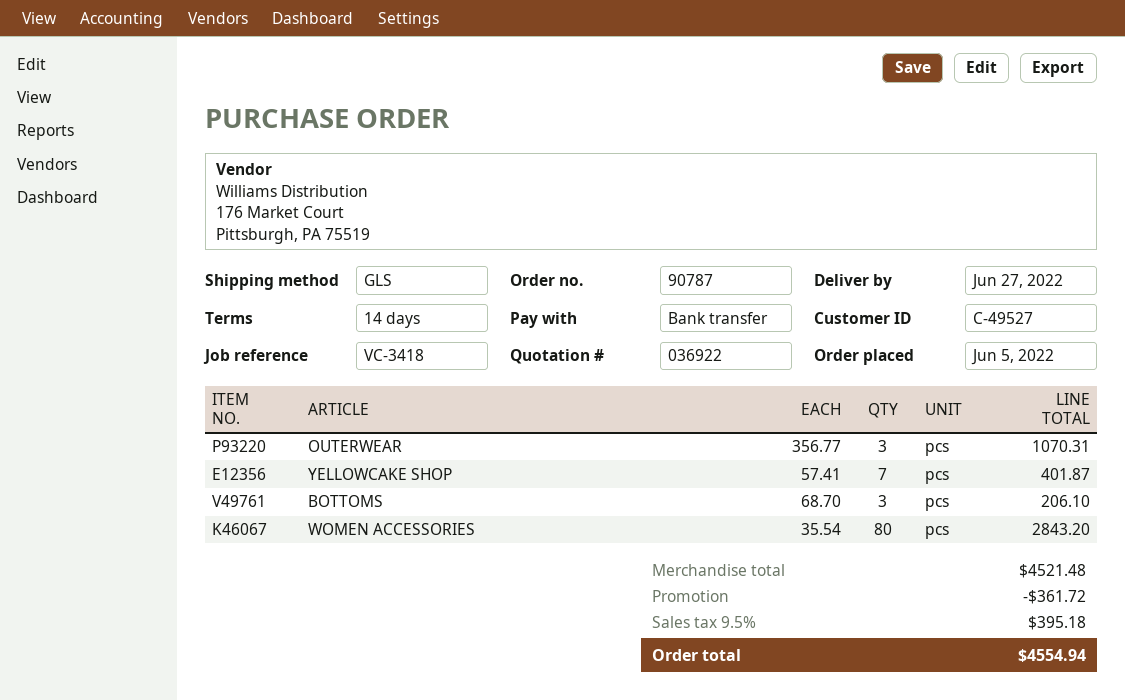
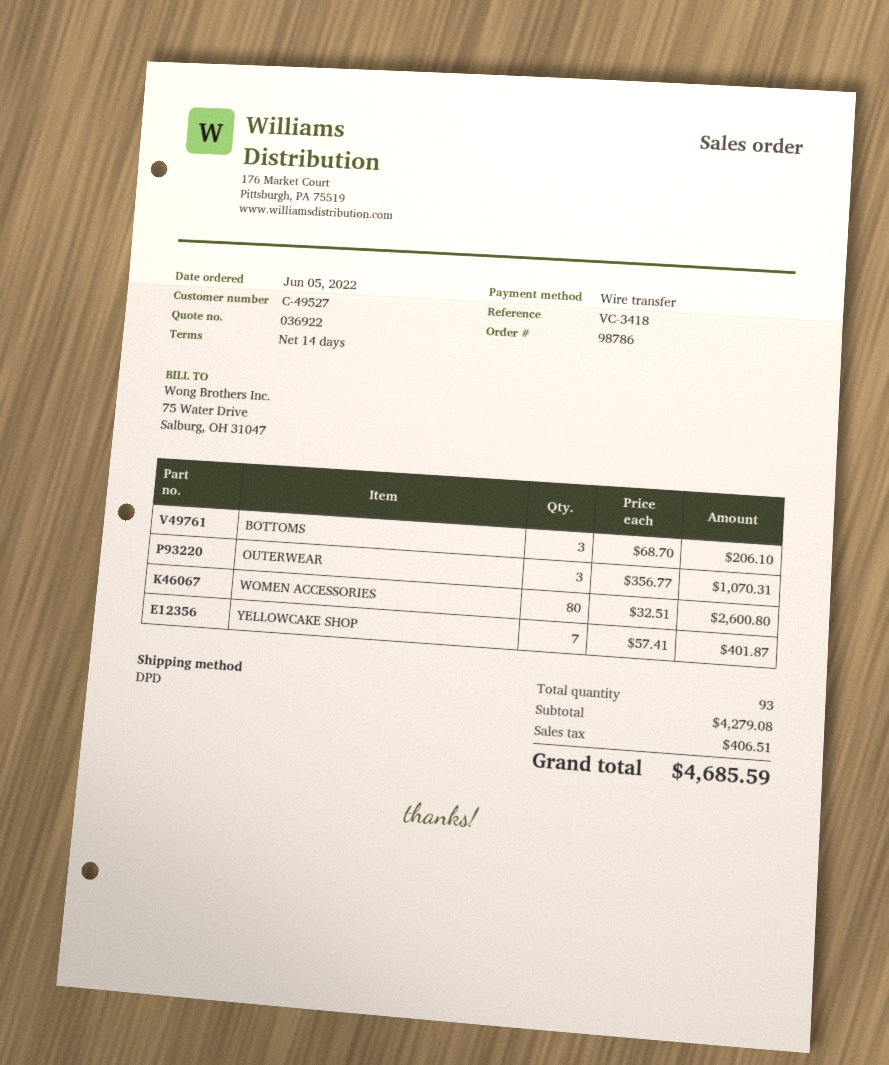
order number: 90787 -> 98786
shipping method: GLS -> DPD
WOMEN ACCESSORIES: 80 x 35.54 = 2843.20 -> 80 x 32.51 = 2600.80
subtotal: 4521.48 -> 4279.08
discount: 361.72 -> none
tax: 395.18 -> 406.51
total: 4554.94 -> 4685.59

